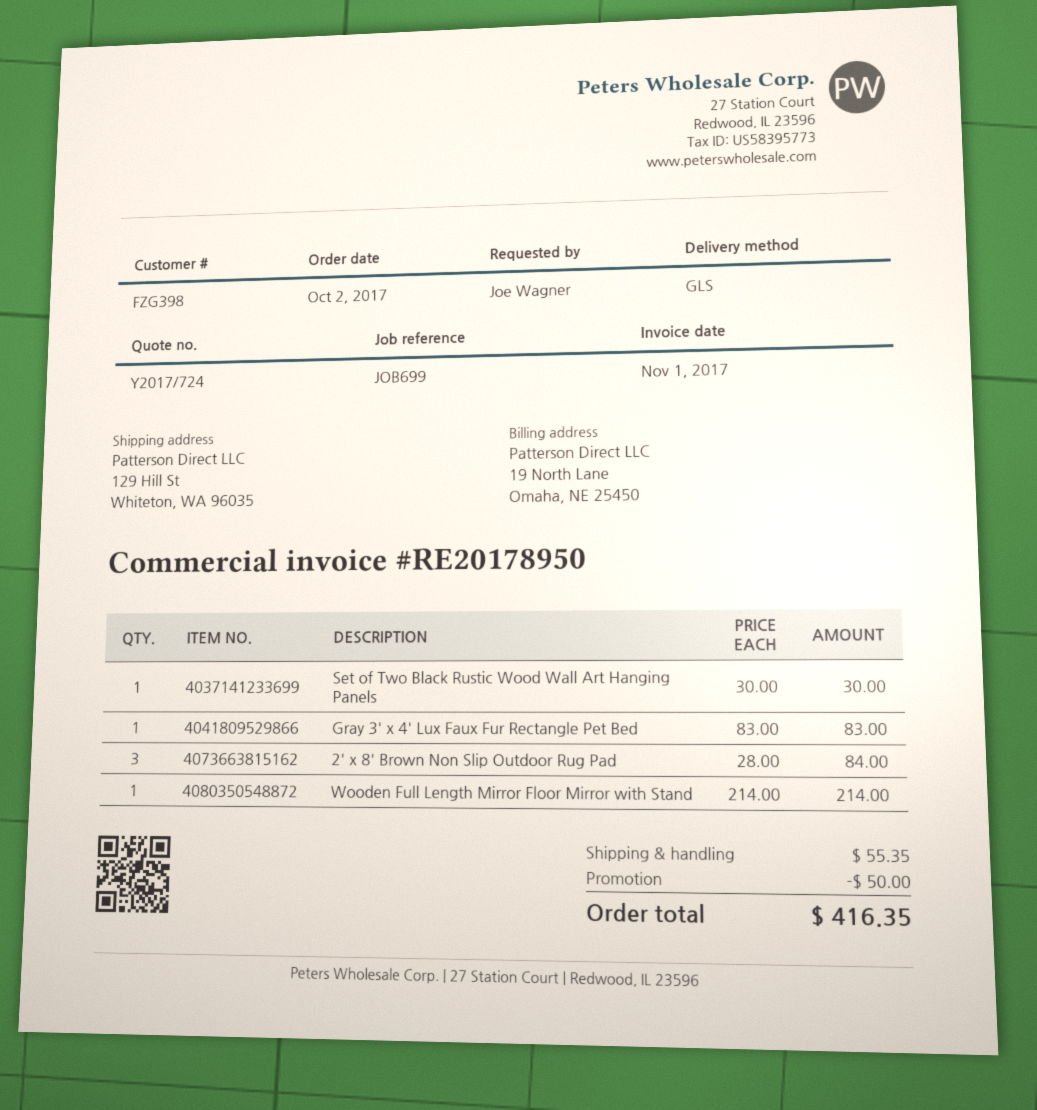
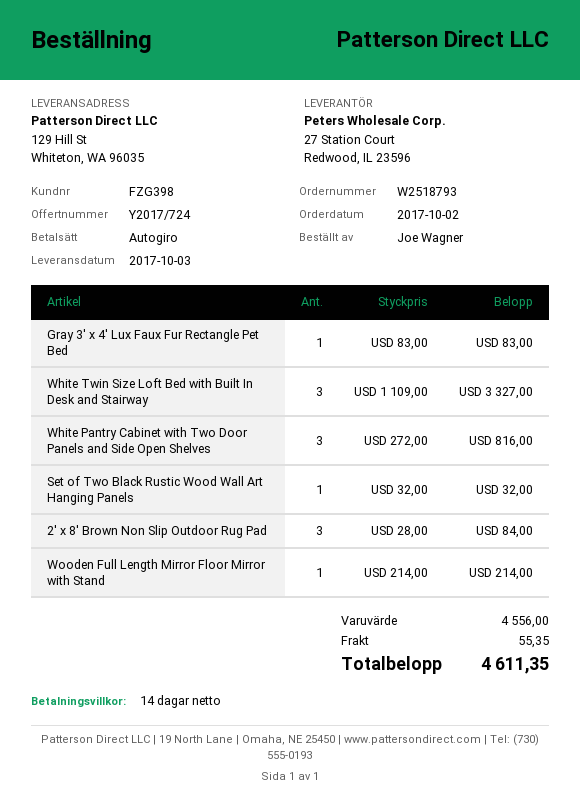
Set of Two Black Rustic Wood Wall Art Hanging Panels: 1 x 30.00 = 30.00 -> 1 x 32.00 = 32.00
White Twin Size Loft Bed with Built In Desk and Stairway: none -> 3 x 1109.00 = 3327.00
White Pantry Cabinet with Two Door Panels and Side Open Shelves: none -> 3 x 272.00 = 816.00
discount: 50.00 -> none
total: 416.35 -> 4611.35

